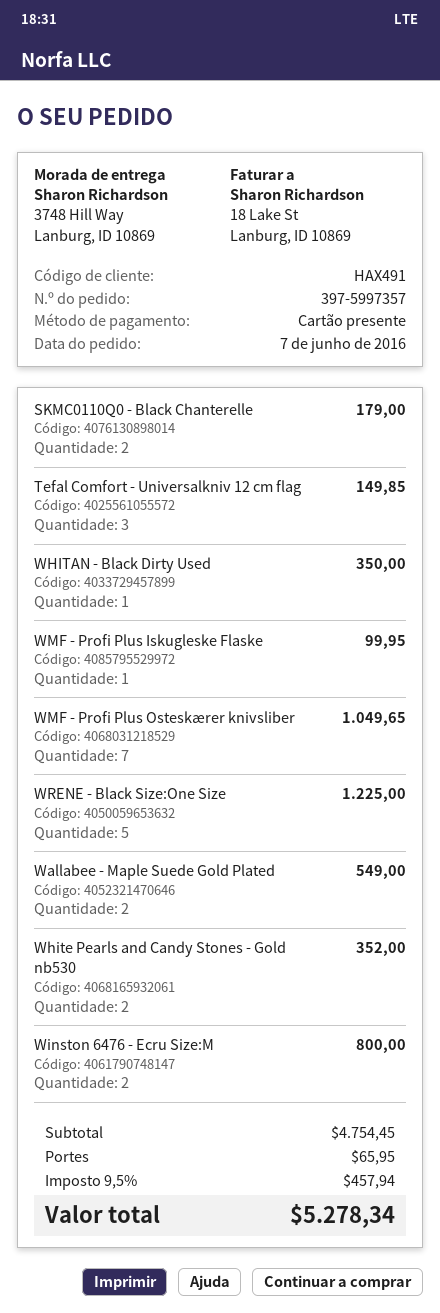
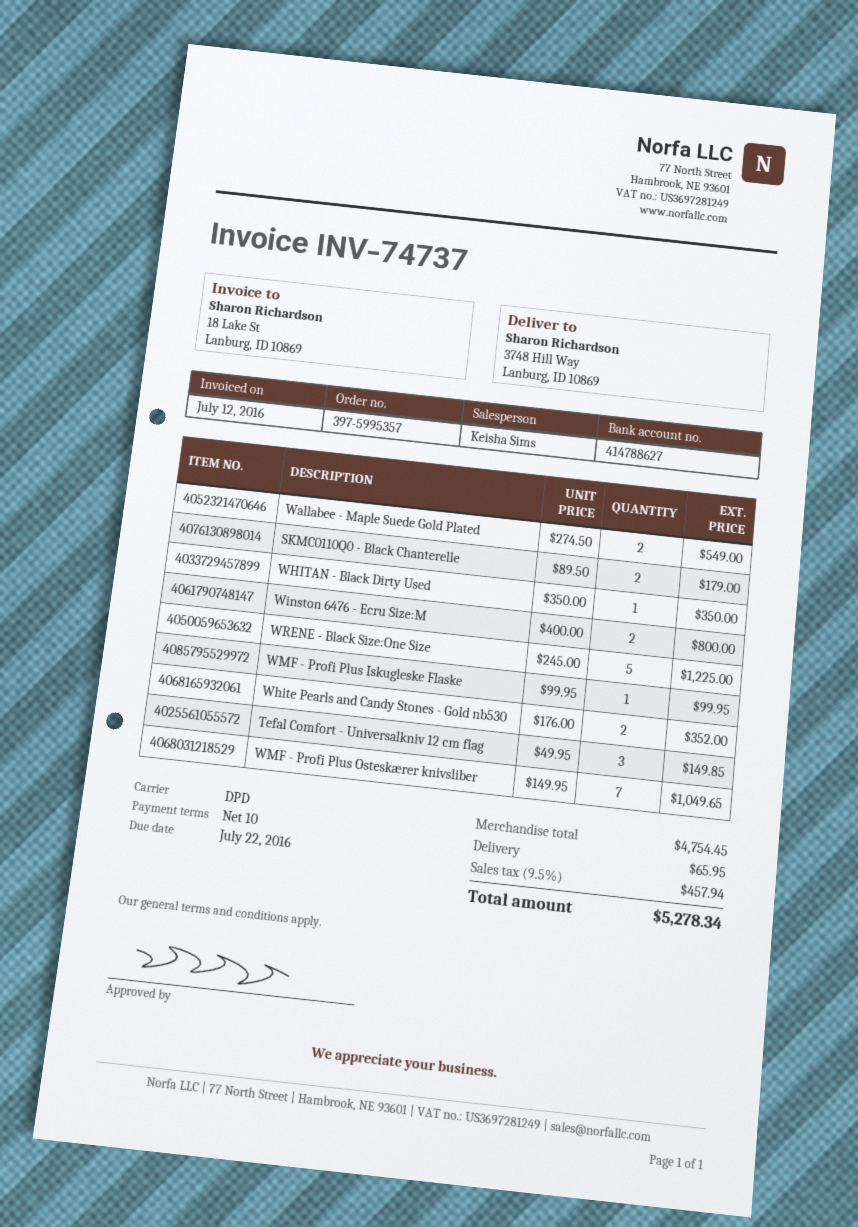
order number: 397-5997357 -> 397-5995357

